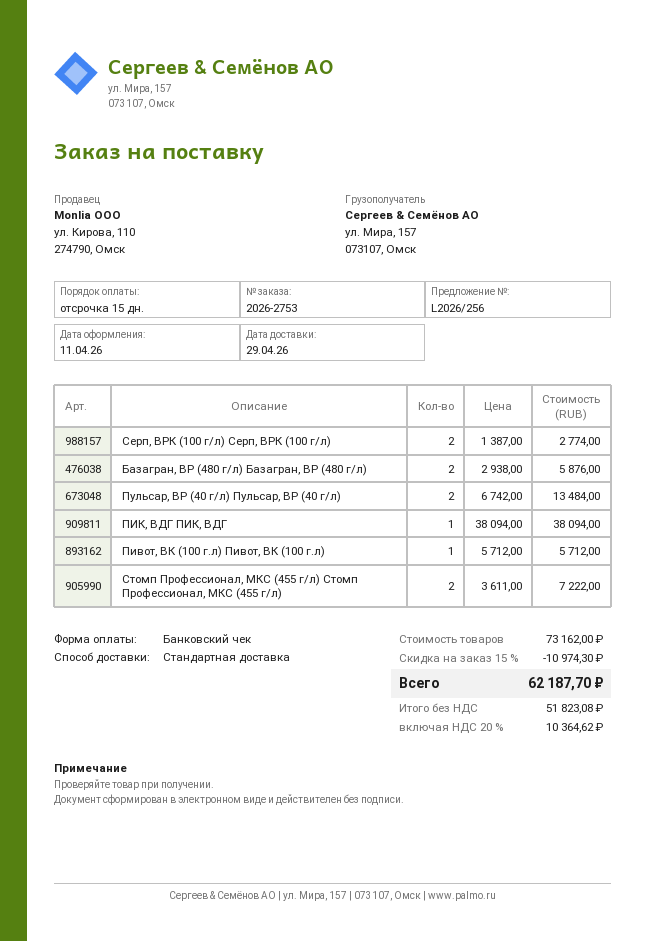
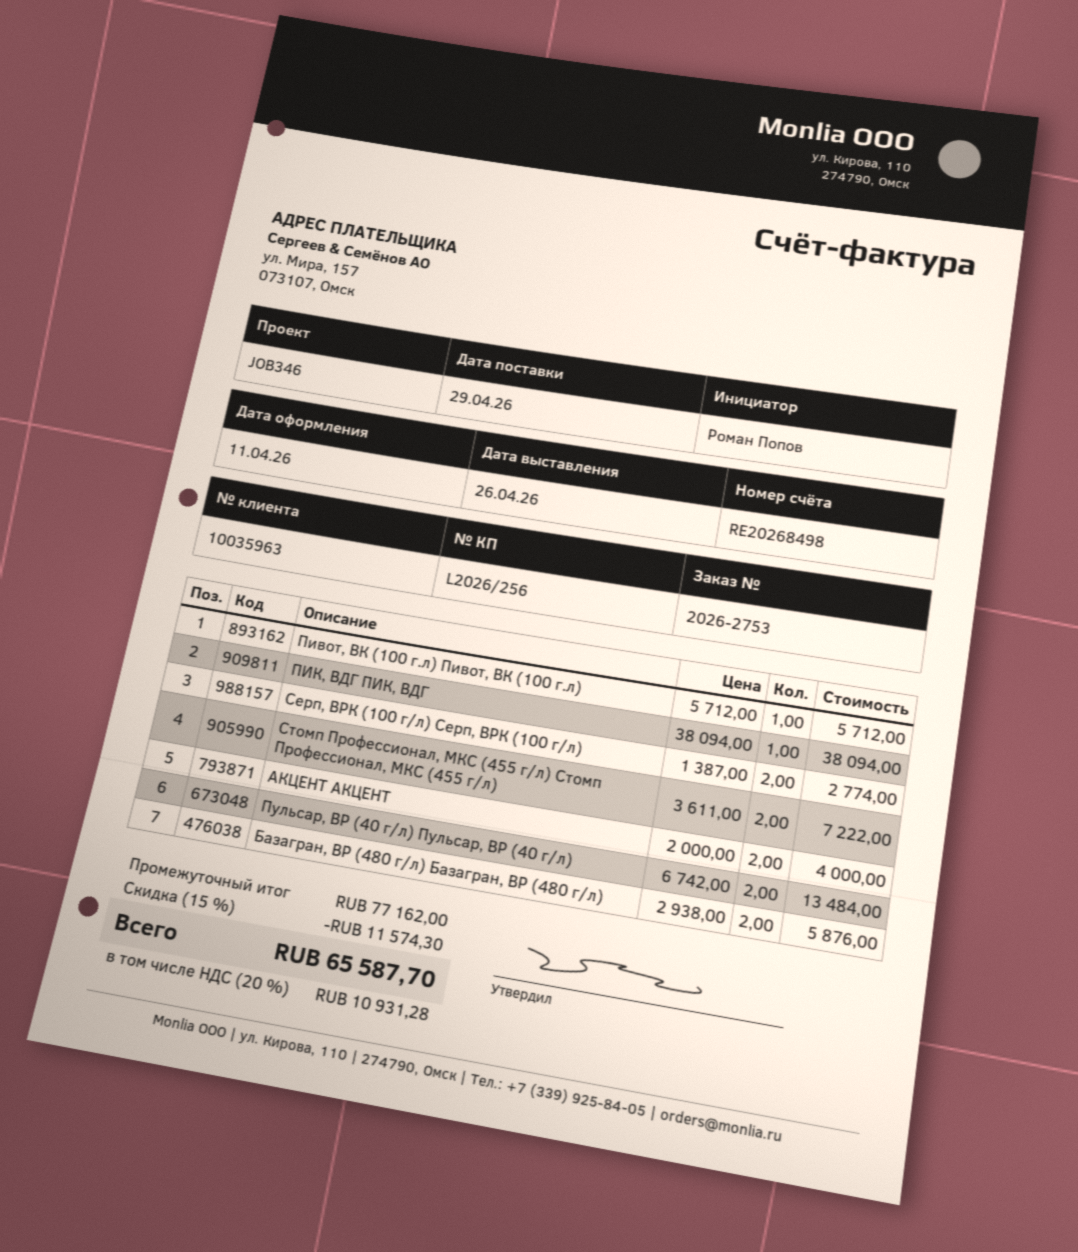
АКЦЕНТ АКЦЕНТ: none -> 2 x 2000.00 = 4000.00
subtotal: 73162.00 -> 77162.00
discount: 15% = 10974.30 -> 15% = 11574.30
tax: 20% = 10364.62 -> 20% = 10931.28
total: 62187.70 -> 65587.70

